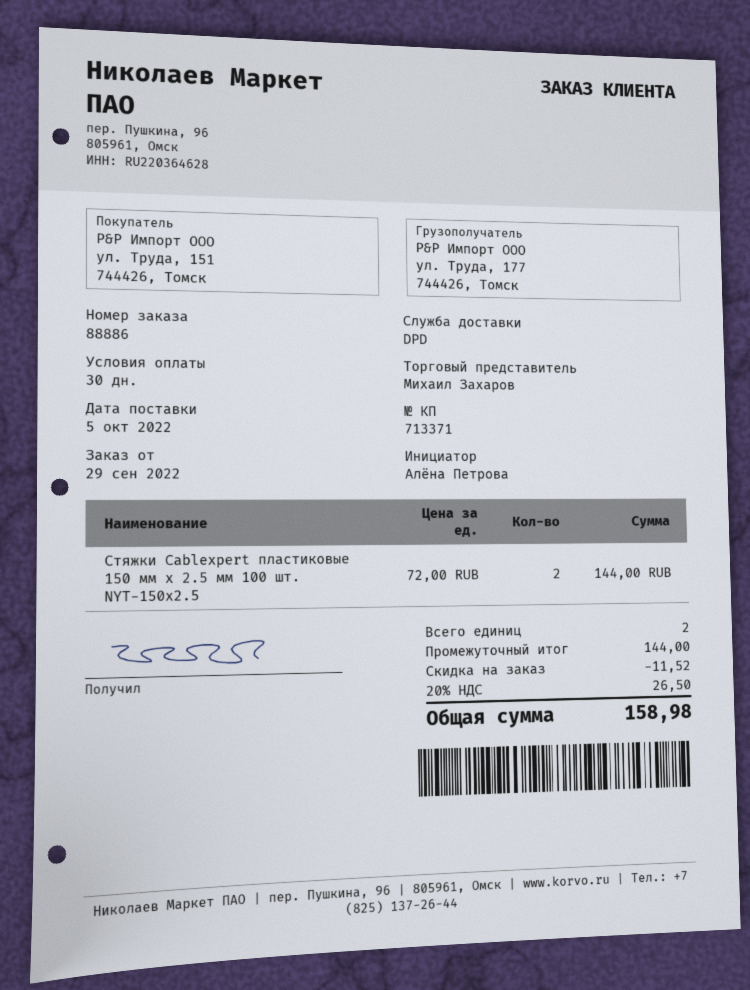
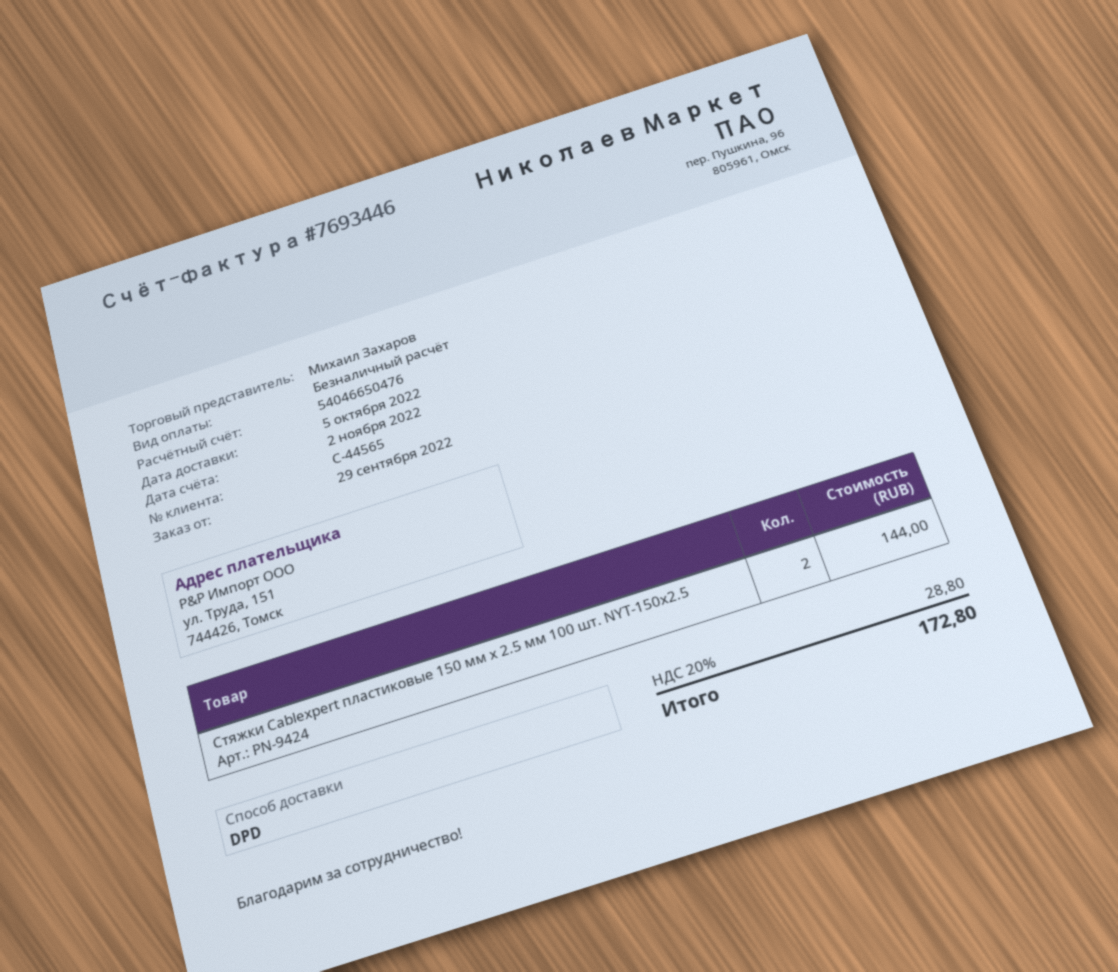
discount: 11.52 -> none
tax: 20% = 26.50 -> 20% = 28.80
total: 158.98 -> 172.80

